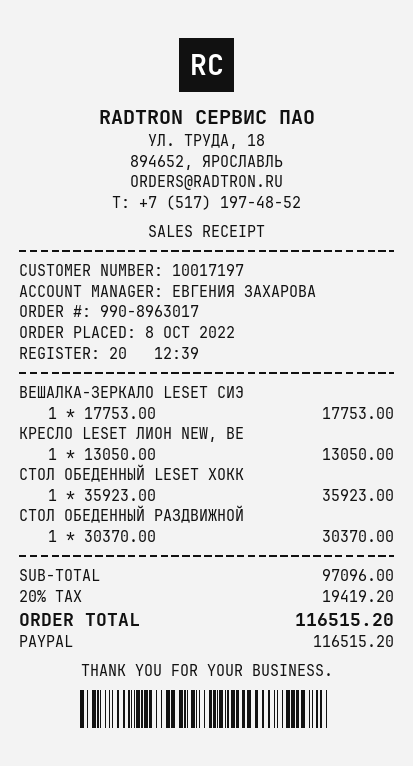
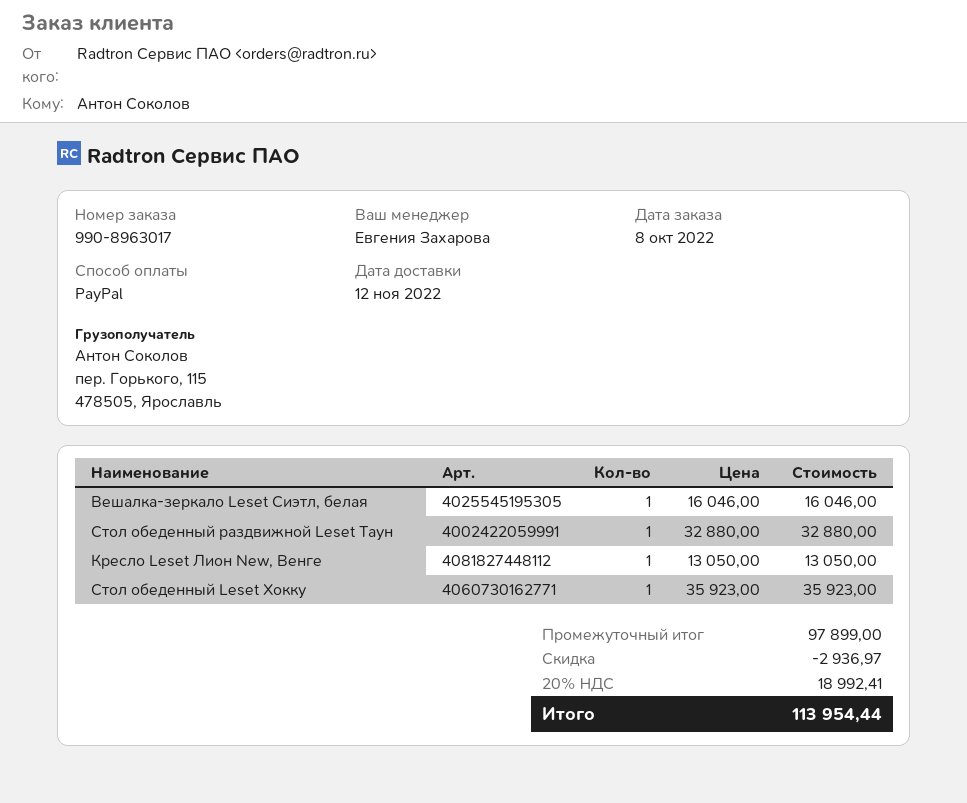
ВЕШАЛКА-ЗЕРКАЛО LESET СИЭ: 1 x 17753.00 = 17753.00 -> 1 x 16046.00 = 16046.00
СТОЛ ОБЕДЕННЫЙ РАЗДВИЖНОЙ: 1 x 30370.00 = 30370.00 -> 1 x 32880.00 = 32880.00
subtotal: 97096.00 -> 97899.00
discount: none -> 2936.97
tax: 20% = 19419.20 -> 20% = 18992.41
total: 116515.20 -> 113954.44

